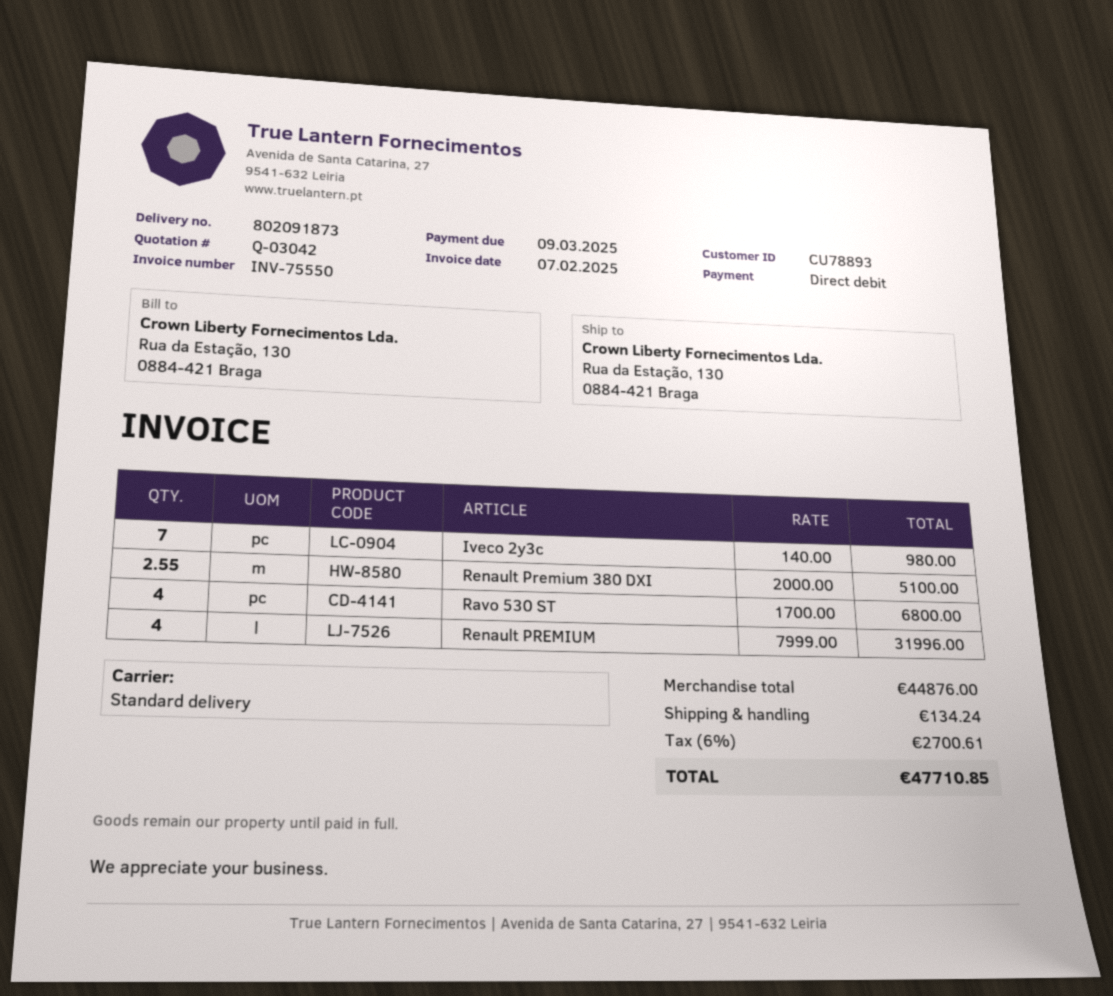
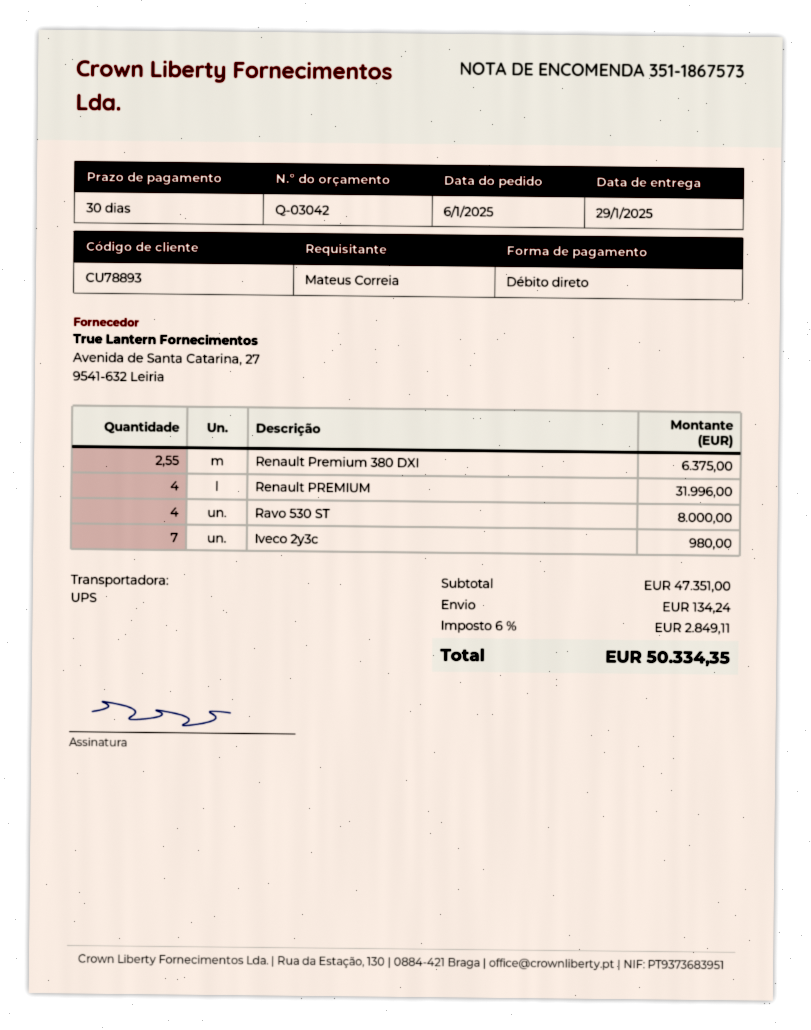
shipping method: standard -> UPS
Renault Premium 380 DXI: 2.55 for 5100.00 -> 2.55 for 6375.00
Ravo 530 ST: 4 for 6800.00 -> 4 for 8000.00
subtotal: 44876.00 -> 47351.00
tax: 6% = 2700.61 -> 6% = 2849.11
total: 47710.85 -> 50334.35

